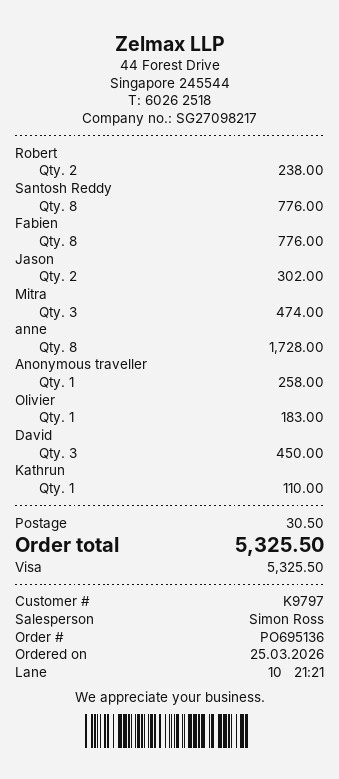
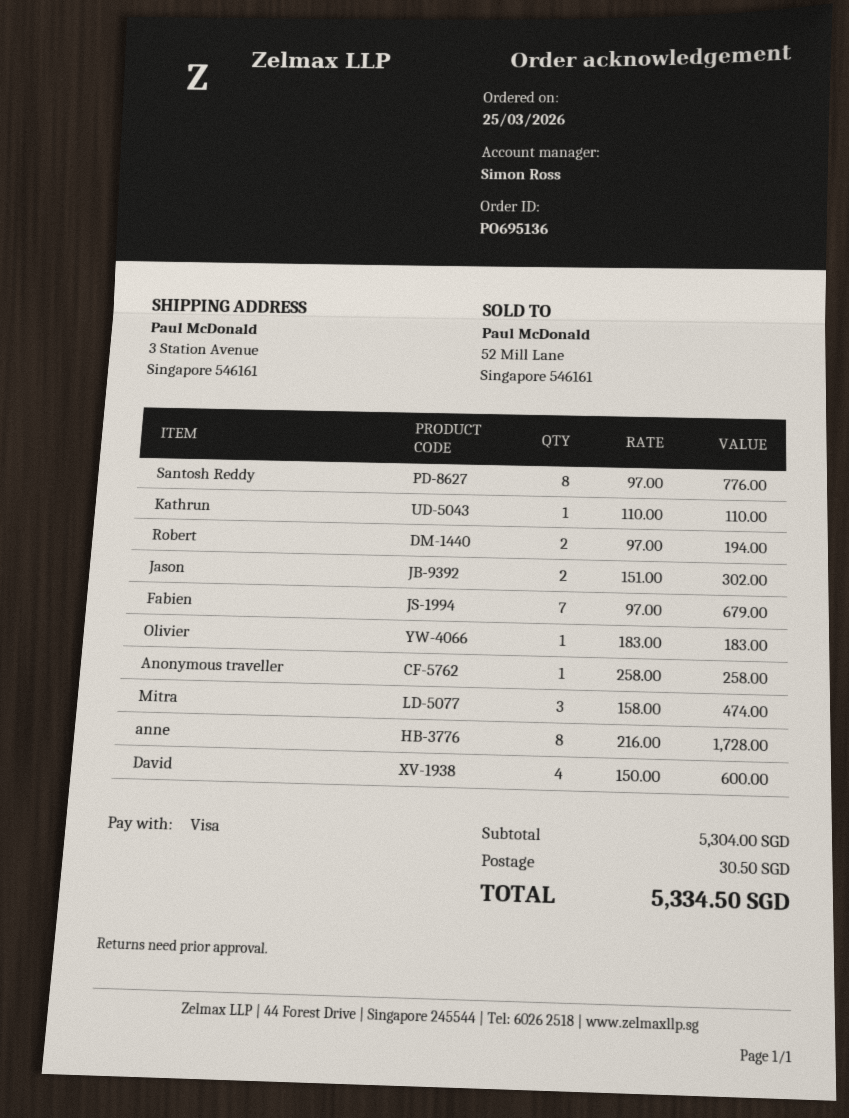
Robert: 2 for 238.00 -> 2 for 194.00
Fabien: 8 for 776.00 -> 7 for 679.00
David: 3 for 450.00 -> 4 for 600.00
total: 5325.50 -> 5334.50

